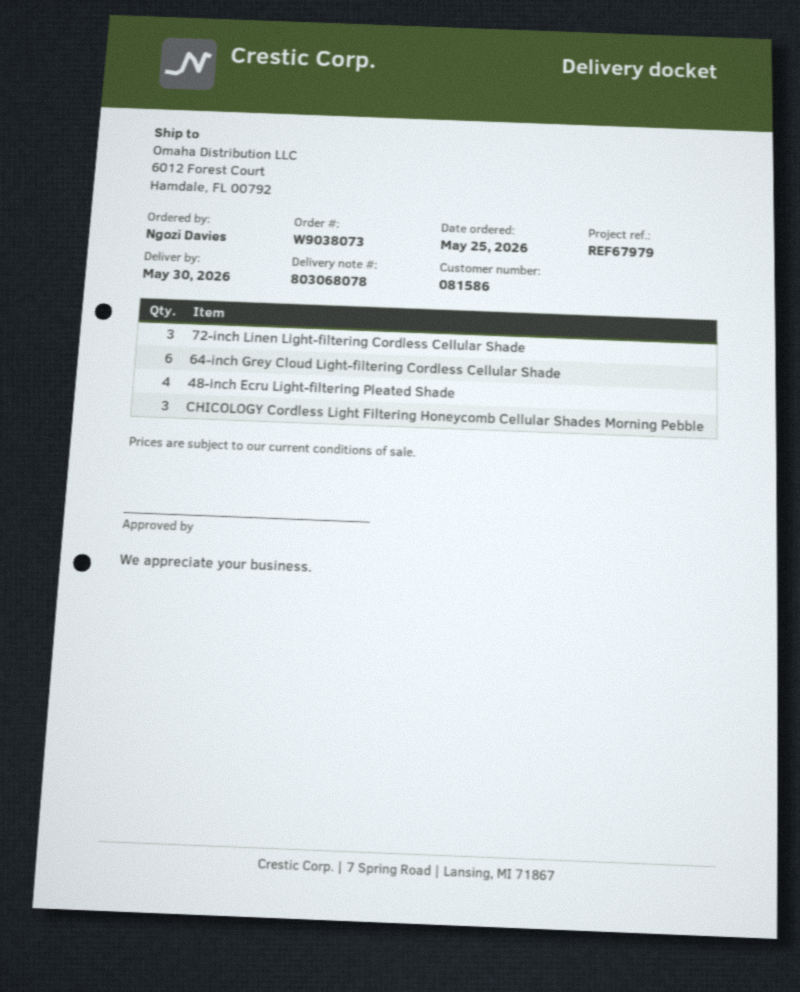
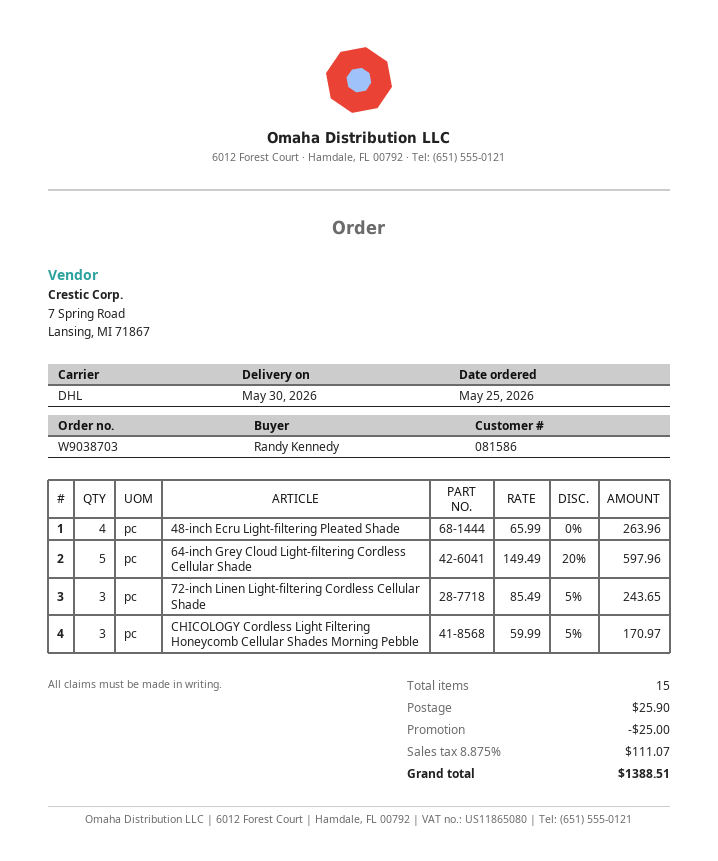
order number: W9038073 -> W9038703
ordered by: Ngozi Davies -> Randy Kennedy
64-inch Grey Cloud Light-filtering Cordless Cellular Shade: 6 -> 5

